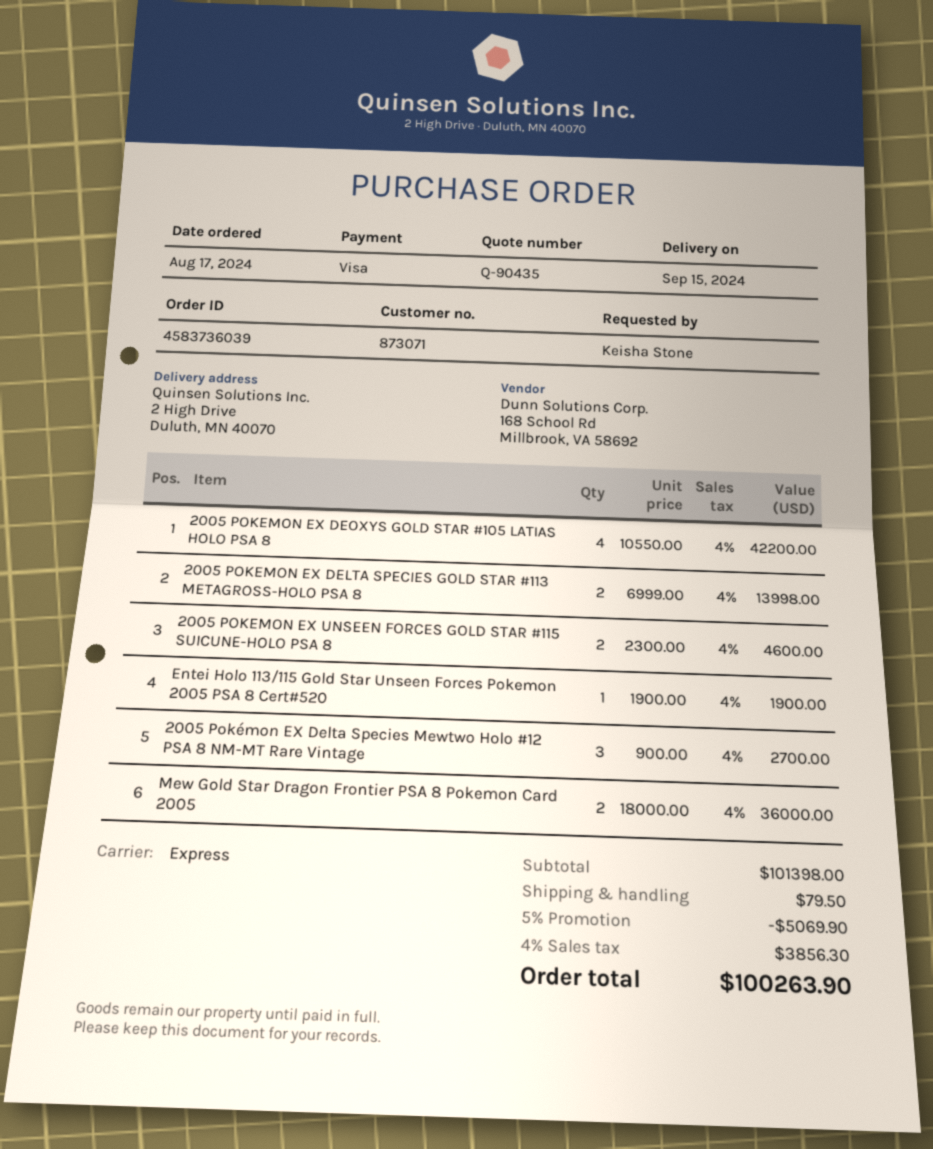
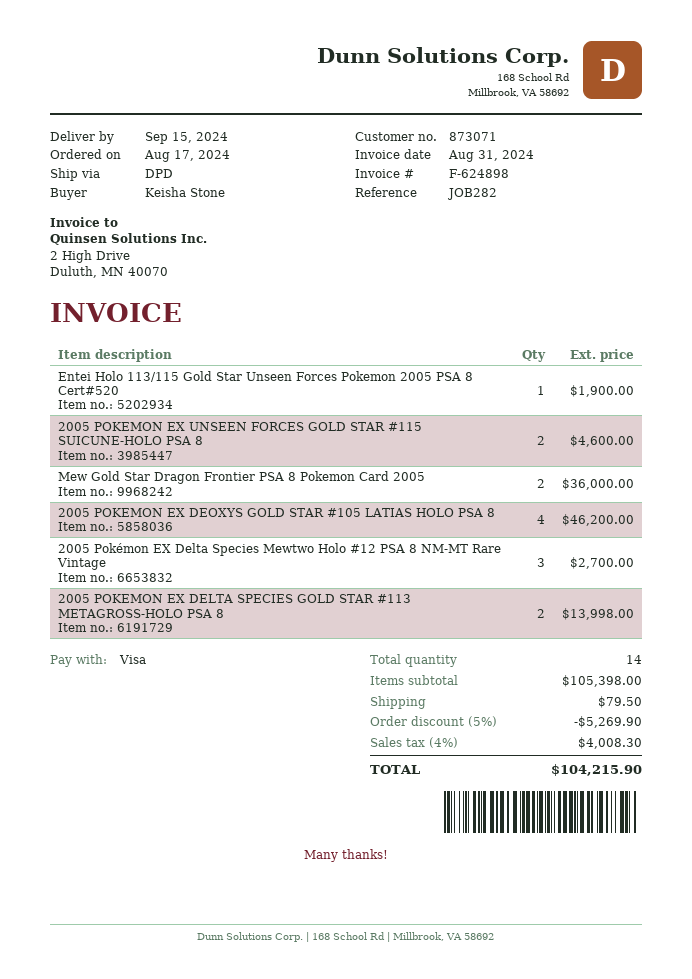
shipping method: express -> DPD
2005 POKEMON EX DEOXYS GOLD STAR #105 LATIAS HOLO PSA 8: 4 for 42200.00 -> 4 for 46200.00
subtotal: 101398.00 -> 105398.00
discount: 5% = 5069.90 -> 5% = 5269.90
tax: 4% = 3856.30 -> 4% = 4008.30
total: 100263.90 -> 104215.90

